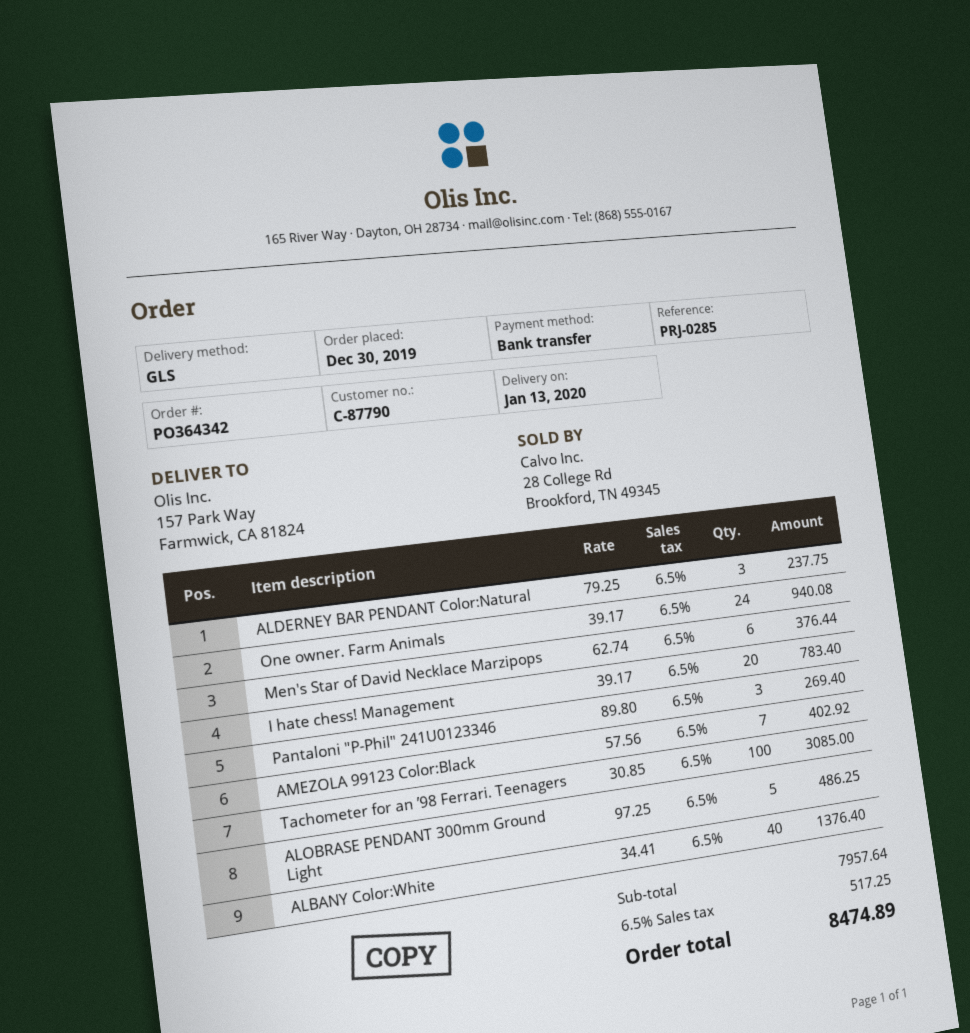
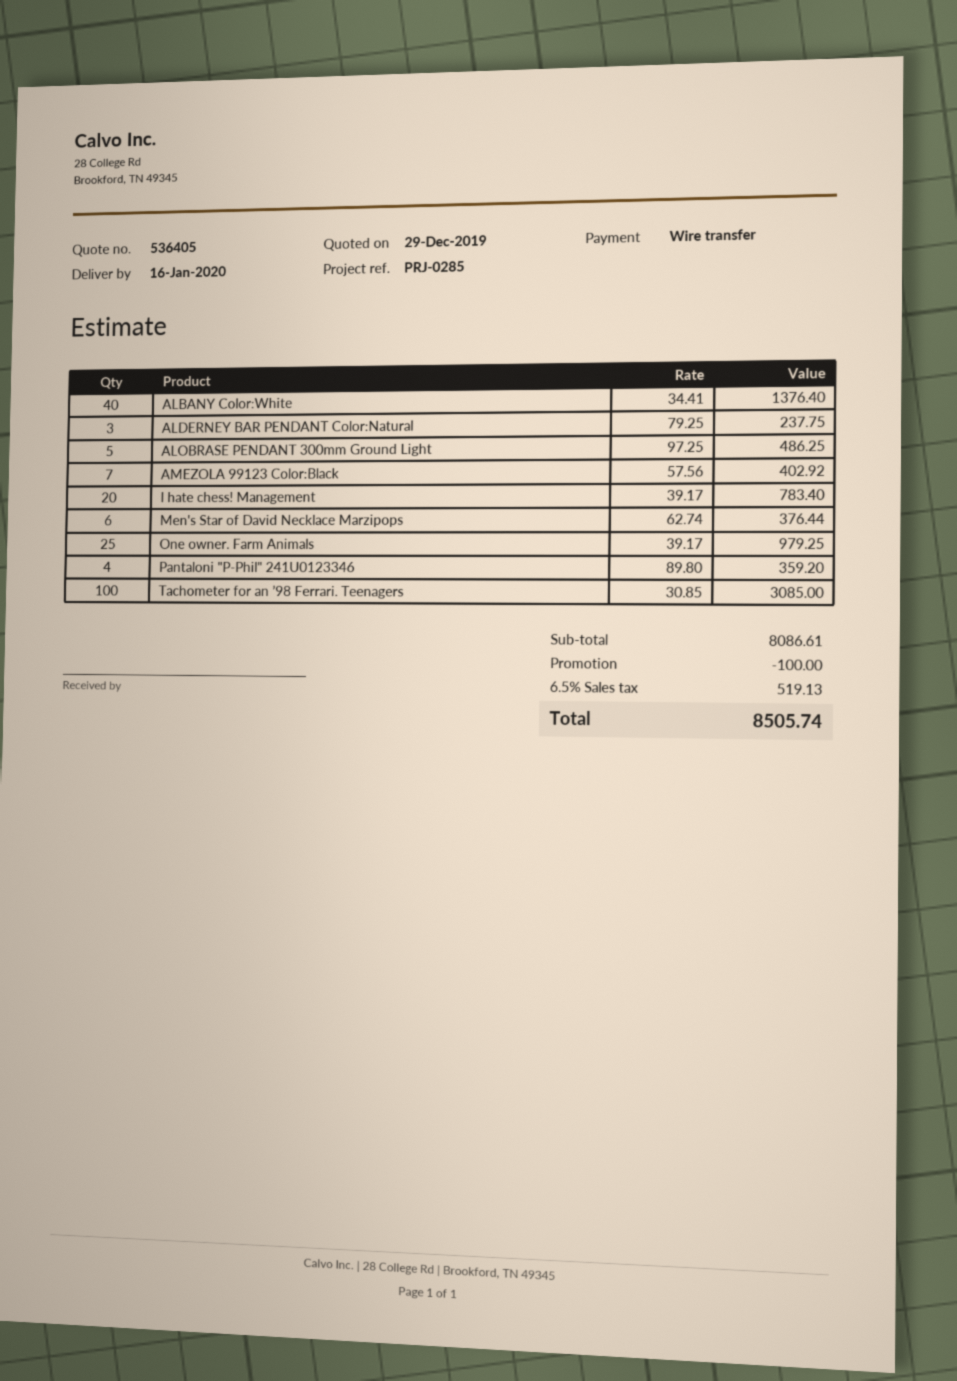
delivery date: 2020-01-13 -> 2020-01-16
One owner. Farm Animals: 24 x 39.17 = 940.08 -> 25 x 39.17 = 979.25
Pantaloni "P-Phil" 241U0123346: 3 x 89.80 = 269.40 -> 4 x 89.80 = 359.20
subtotal: 7957.64 -> 8086.61
discount: none -> 100.00
tax: 6.5% = 517.25 -> 6.5% = 519.13
total: 8474.89 -> 8505.74

